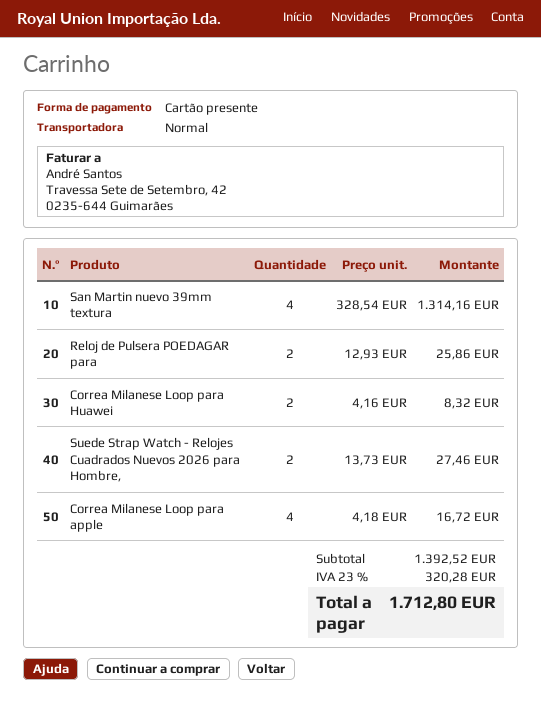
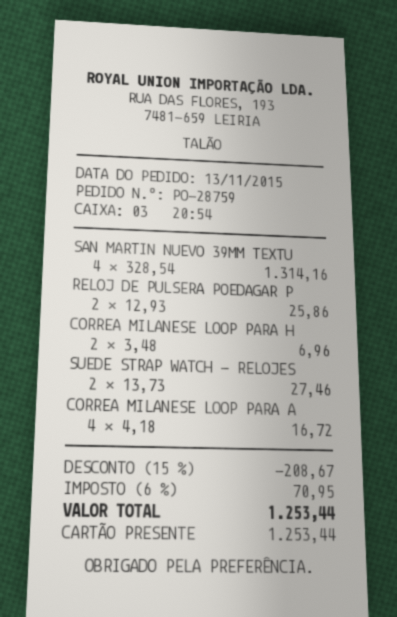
Correa Milanese Loop para Huawei: 2 x 4.16 = 8.32 -> 2 x 3.48 = 6.96
discount: none -> 15% = 208.67
tax: 23% = 320.28 -> 6% = 70.95
total: 1712.80 -> 1253.44

